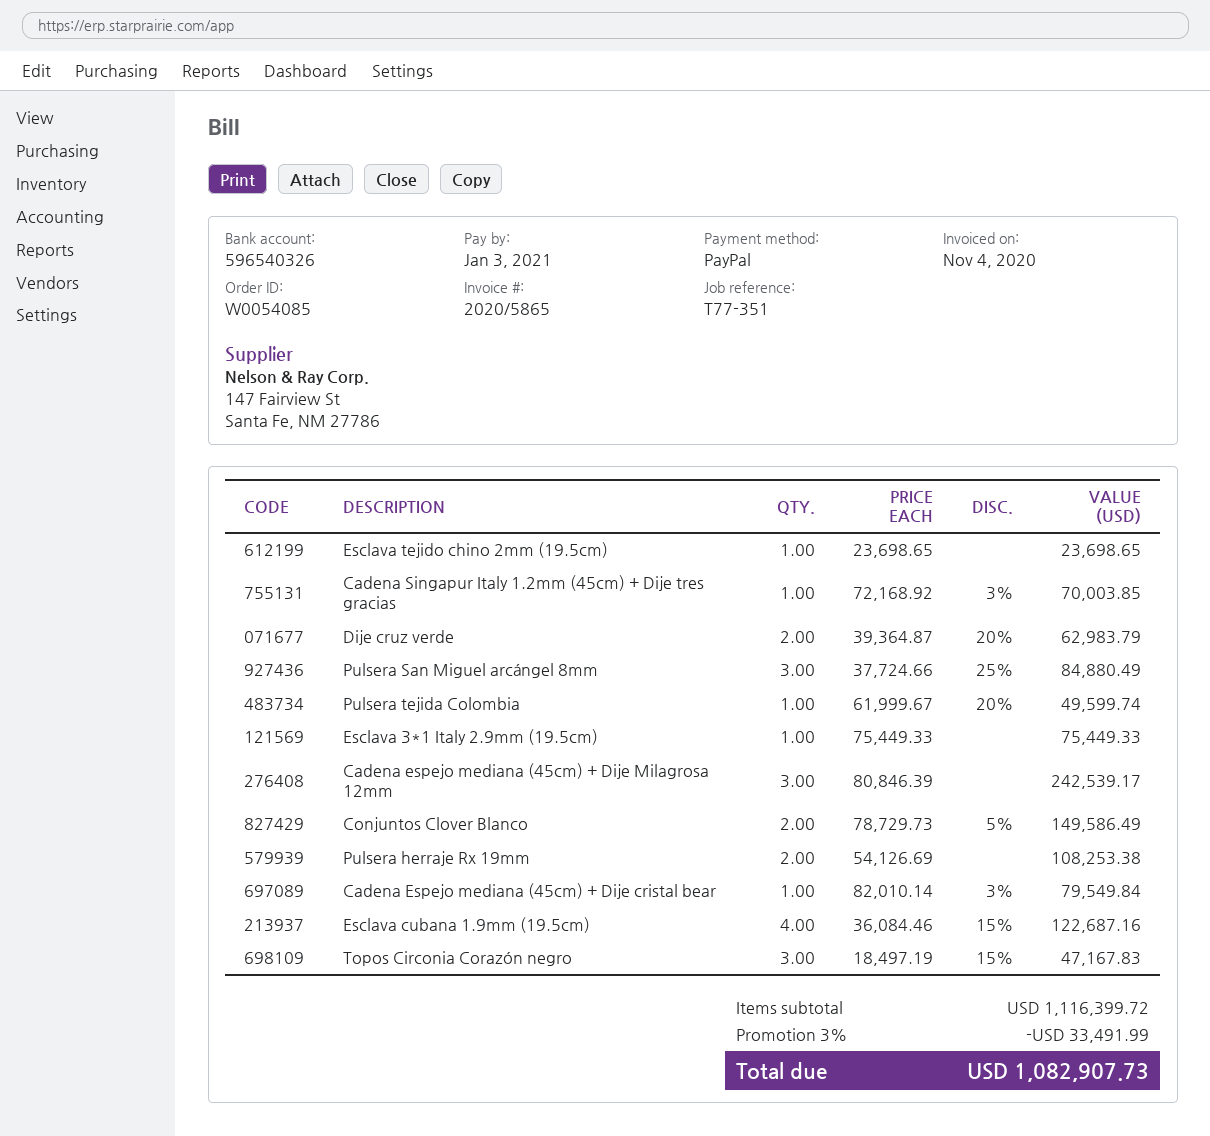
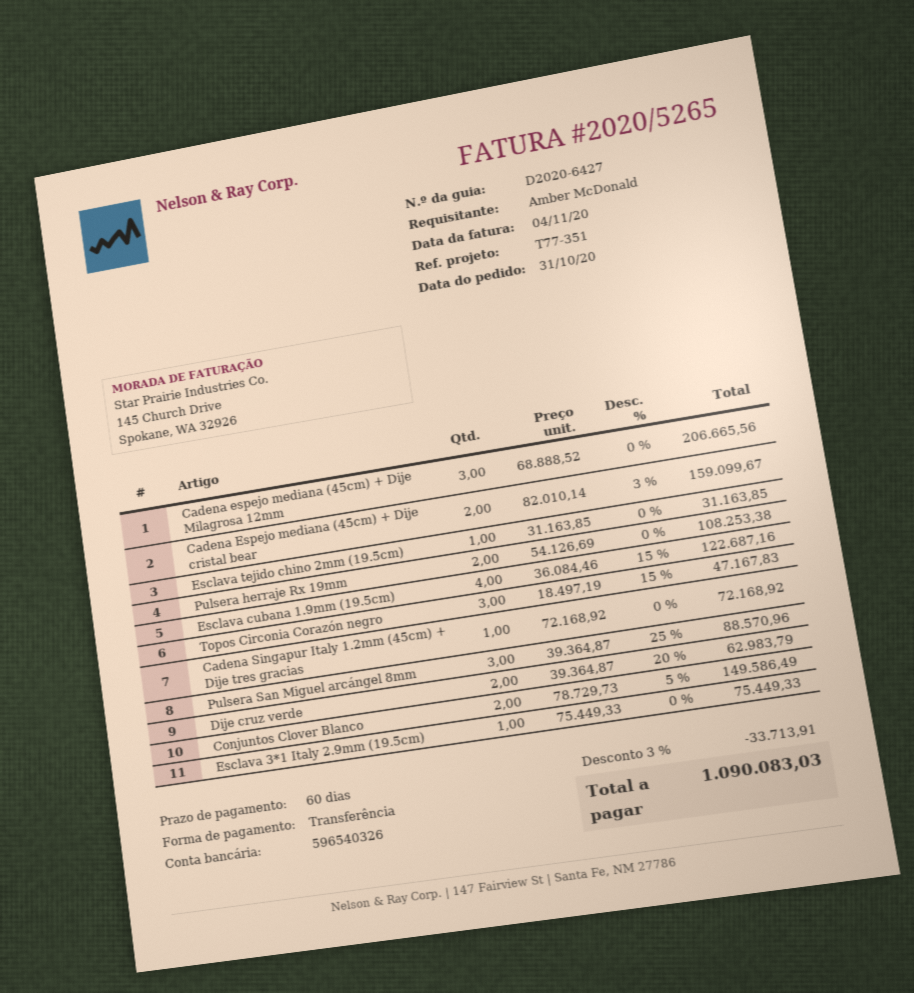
invoice number: 2020/5865 -> 2020/5265
payment method: PayPal -> bank transfer
Esclava tejido chino 2mm (19.5cm): 1 x 23698.65 = 23698.65 -> 1 x 31163.85 = 31163.85
Cadena Singapur Italy 1.2mm (45cm) + Dije tres gracias: 1 x 72168.92 - 3% = 70003.85 -> 1 x 72168.92 = 72168.92
Pulsera San Miguel arcángel 8mm: 3 x 37724.66 - 25% = 84880.49 -> 3 x 39364.87 - 25% = 88570.96
Pulsera tejida Colombia: 1 x 61999.67 - 20% = 49599.74 -> none
Cadena espejo mediana (45cm) + Dije Milagrosa 12mm: 3 x 80846.39 = 242539.17 -> 3 x 68888.52 = 206665.56
Cadena Espejo mediana (45cm) + Dije cristal bear: 1 x 82010.14 - 3% = 79549.84 -> 2 x 82010.14 - 3% = 159099.67
discount: 3% = 33491.99 -> 3% = 33713.91
total: 1082907.73 -> 1090083.03

